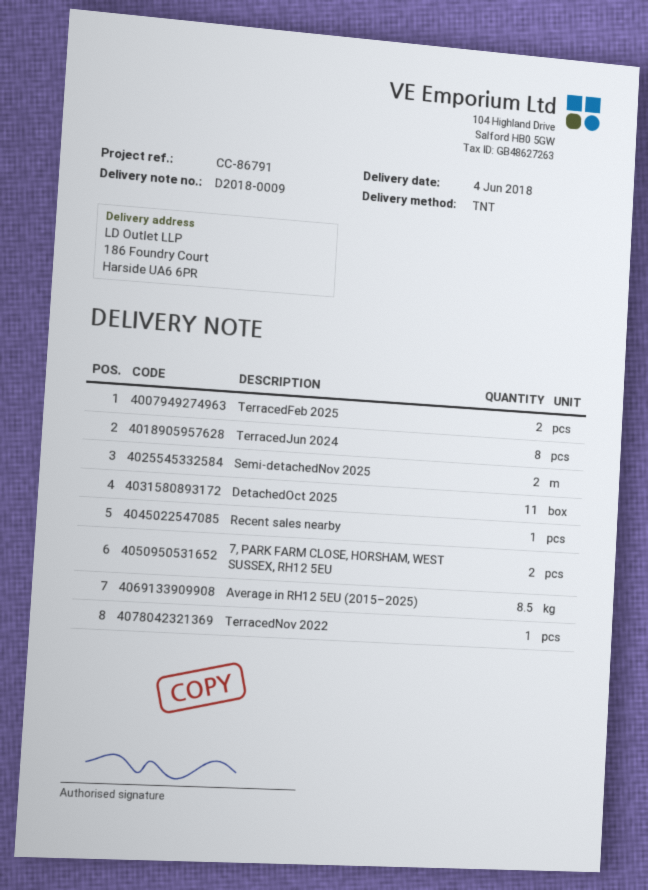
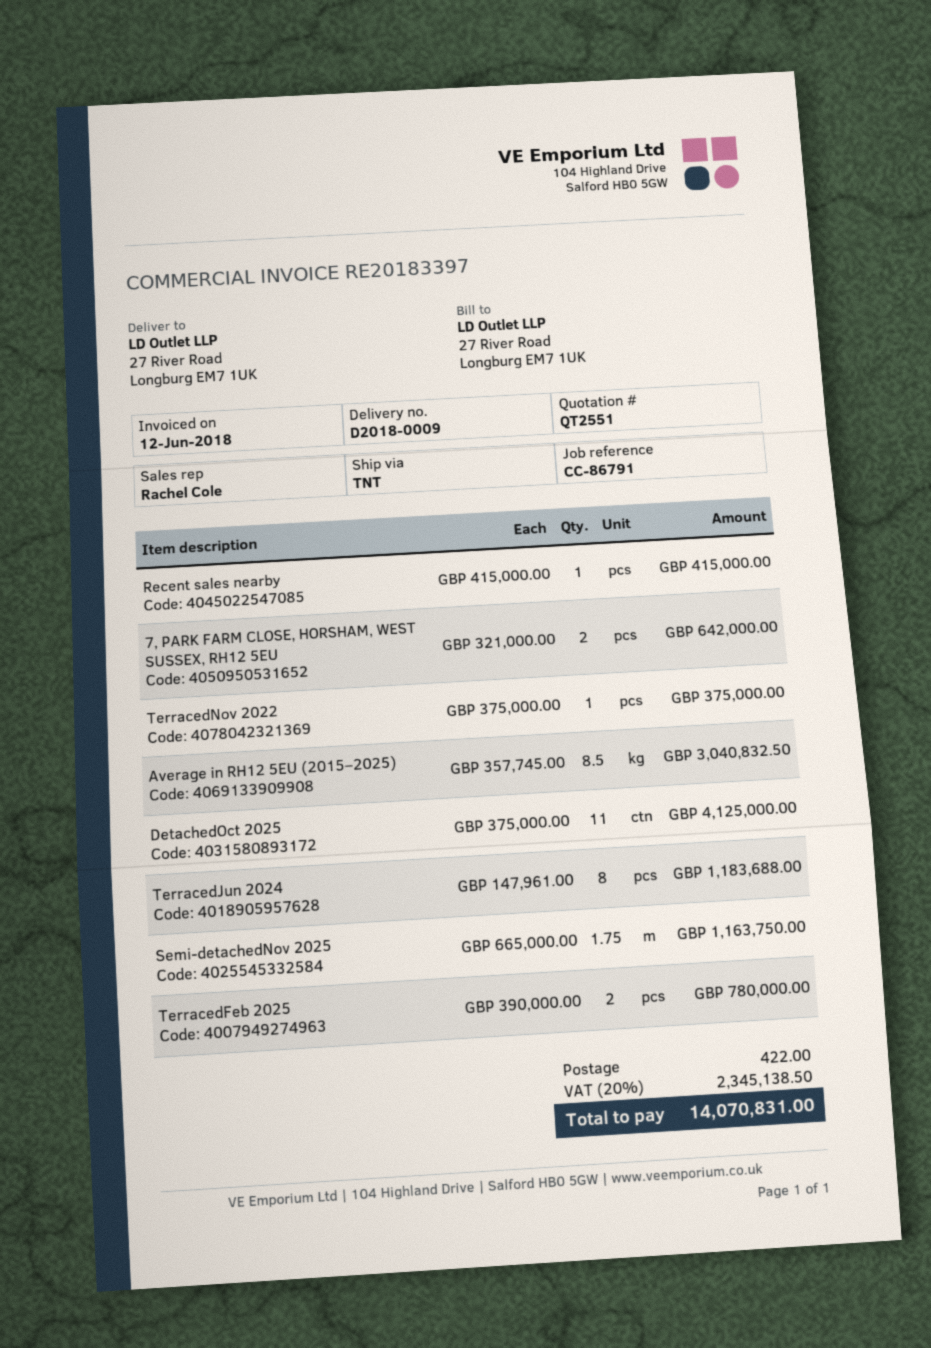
ship to: 186 Foundry Court, Harside UA6 6PR -> 27 River Road, Longburg EM7 1UK
Semi-detachedNov 2025: 2 -> 1.75

